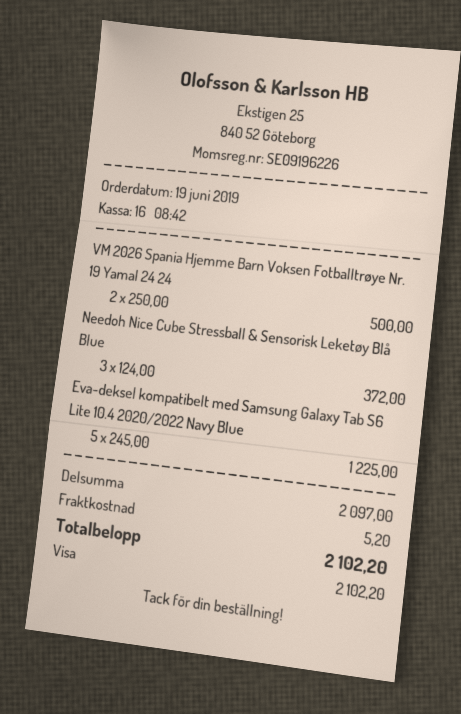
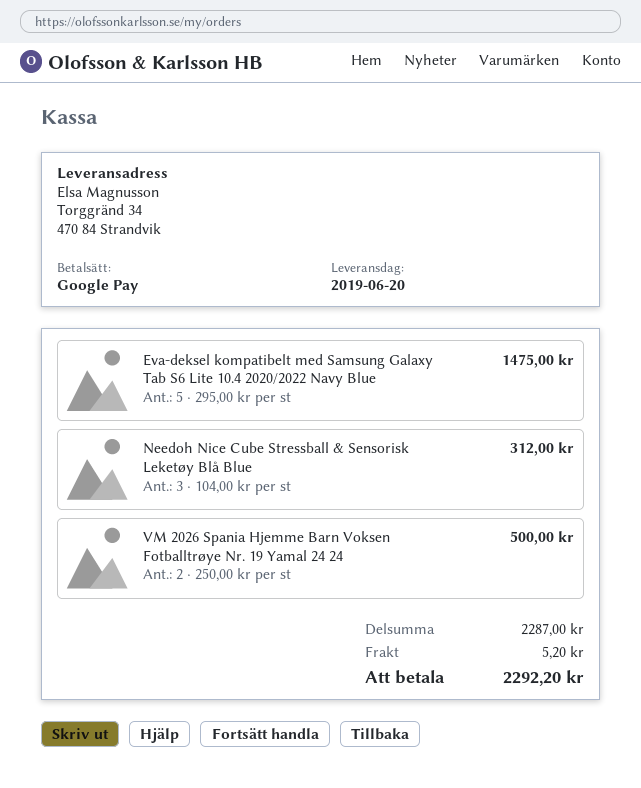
payment method: Visa -> Google Pay
Needoh Nice Cube Stressball & Sensorisk Leketøy Blå Blue: 3 x 124.00 = 372.00 -> 3 x 104.00 = 312.00
Eva-deksel kompatibelt med Samsung Galaxy Tab S6 Lite 10.4 2020/2022 Navy Blue: 5 x 245.00 = 1225.00 -> 5 x 295.00 = 1475.00
subtotal: 2097.00 -> 2287.00
total: 2102.20 -> 2292.20

